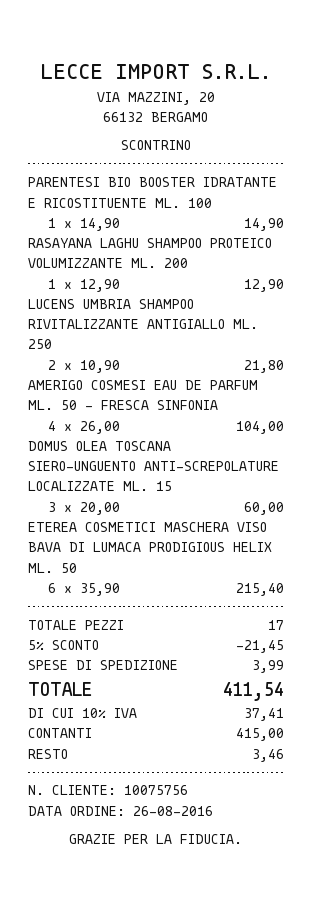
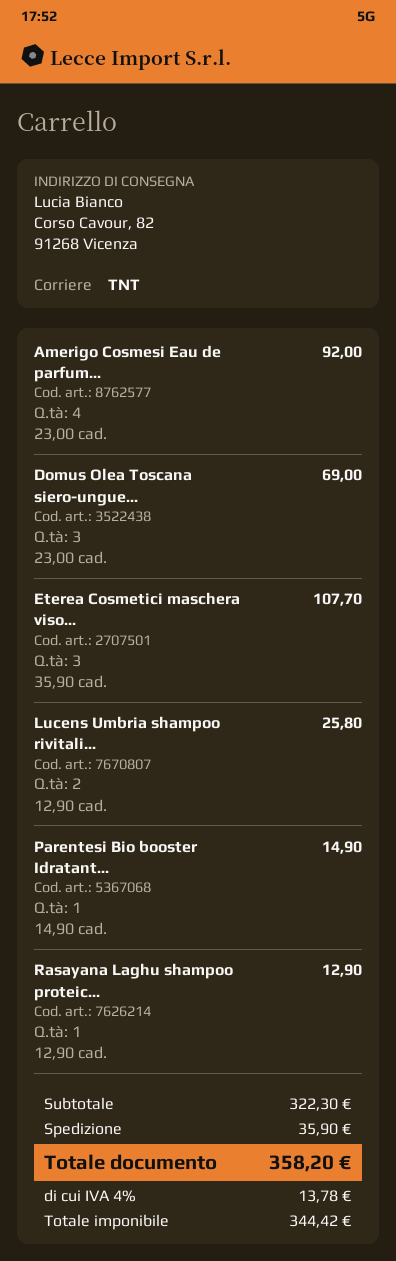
LUCENS UMBRIA SHAMPOO RIVITALIZZANTE ANTIGIALLO ML. 250: 2 x 10.90 = 21.80 -> 2 x 12.90 = 25.80
AMERIGO COSMESI EAU DE PARFUM ML. 50 - FRESCA SINFONIA: 4 x 26.00 = 104.00 -> 4 x 23.00 = 92.00
DOMUS OLEA TOSCANA SIERO-UNGUENTO ANTI-SCREPOLATURE LOCALIZZATE ML. 15: 3 x 20.00 = 60.00 -> 3 x 23.00 = 69.00
ETEREA COSMETICI MASCHERA VISO BAVA DI LUMACA PRODIGIOUS HELIX ML. 50: 6 x 35.90 = 215.40 -> 3 x 35.90 = 107.70
discount: 5% = 21.45 -> none
shipping: 3.99 -> 35.90
tax: 10% = 37.41 -> 4% = 13.78
total: 411.54 -> 358.20

